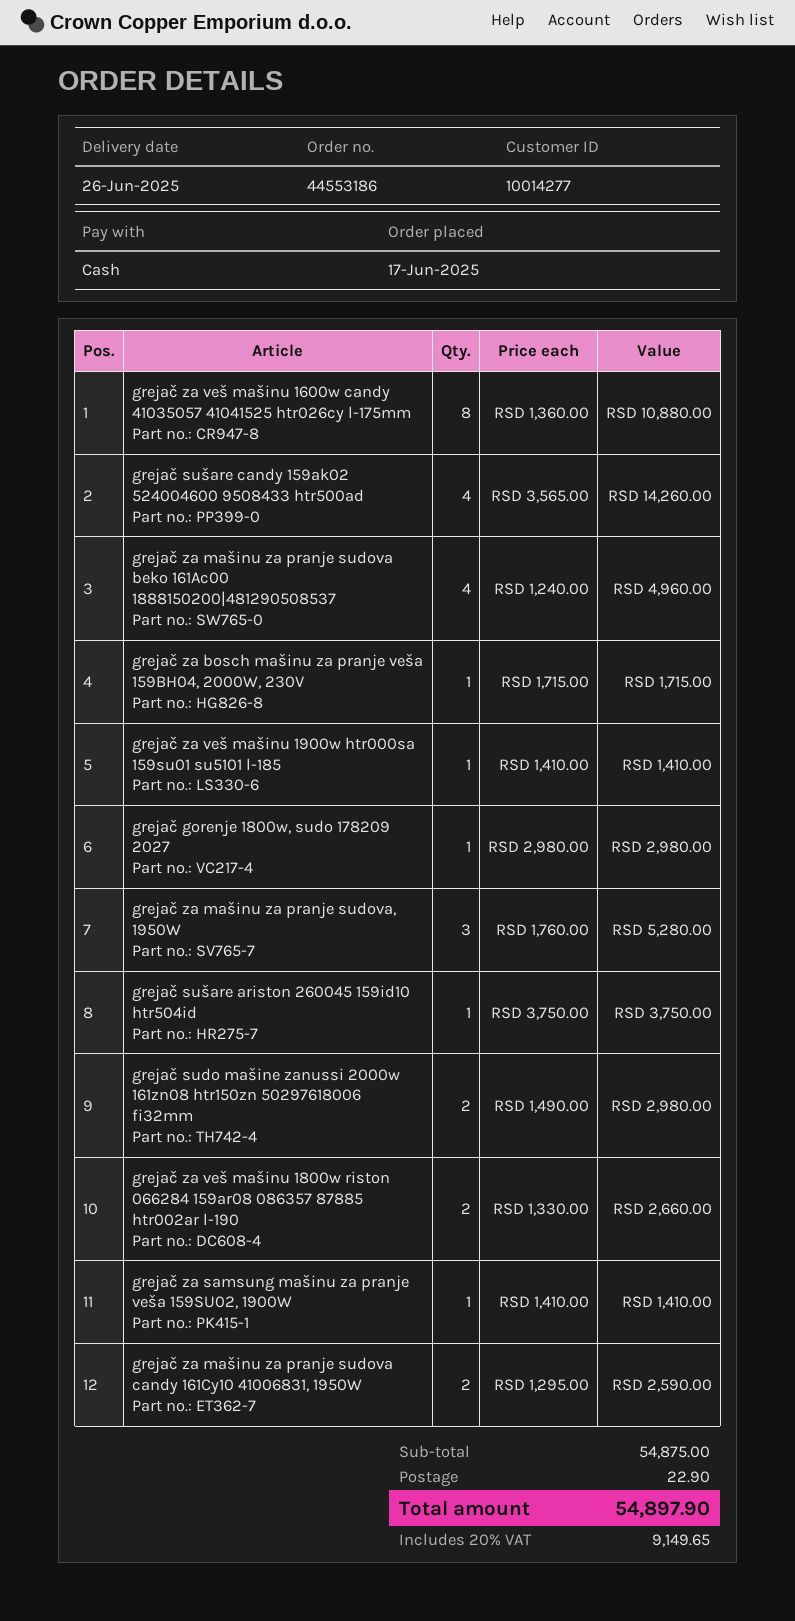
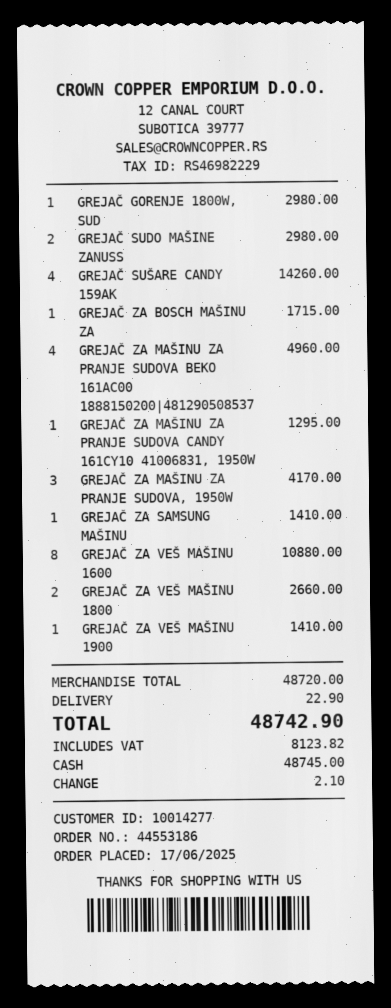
grejač za mašinu za pranje sudova, 1950W: 3 for 5280.00 -> 3 for 4170.00
grejač sušare ariston 260045 159id10 htr504id: 1 for 3750.00 -> none
grejač za mašinu za pranje sudova candy 161Cy10 41006831, 1950W: 2 for 2590.00 -> 1 for 1295.00
subtotal: 54875.00 -> 48720.00
tax: 9149.65 -> 8123.82
total: 54897.90 -> 48742.90

